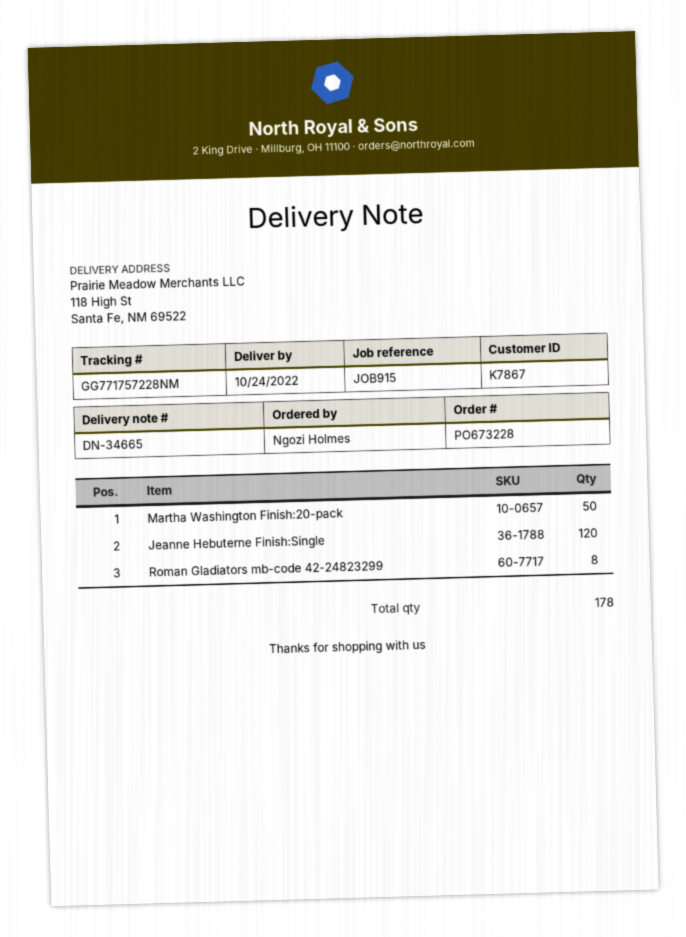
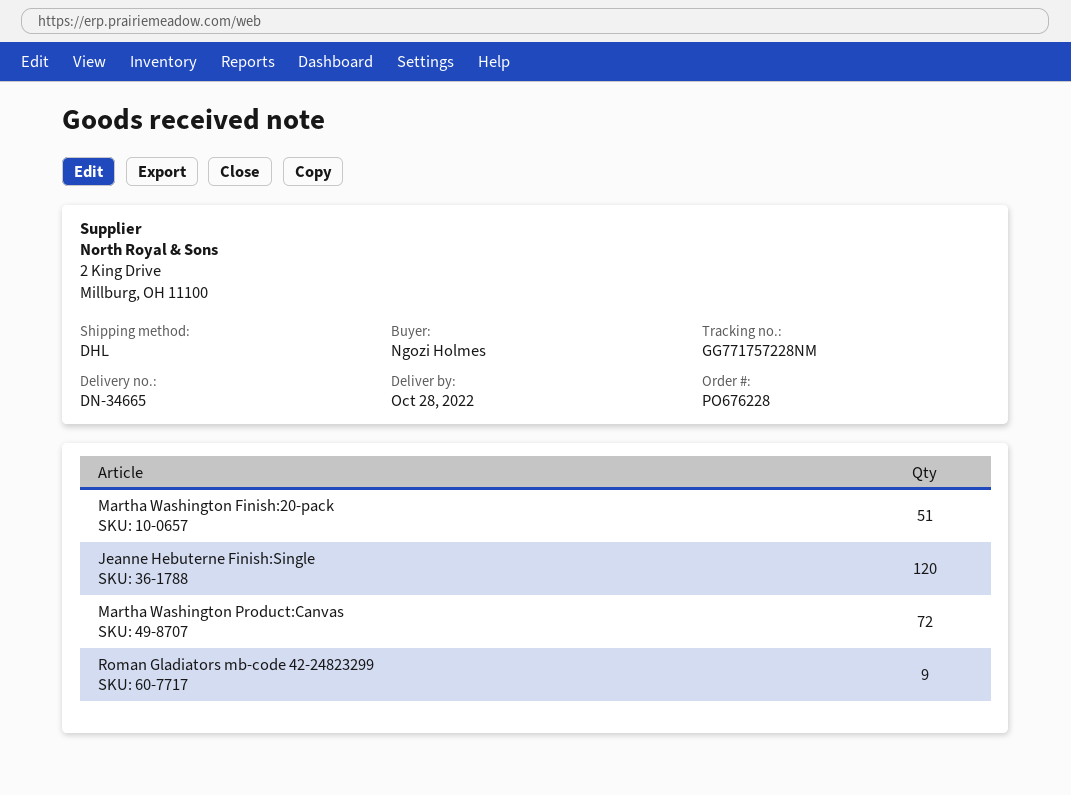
order number: PO673228 -> PO676228
delivery date: 2022-10-24 -> 2022-10-28
Martha Washington Finish:20-pack: 50 -> 51
Roman Gladiators mb-code 42-24823299: 8 -> 9
Martha Washington Product:Canvas: none -> 72

